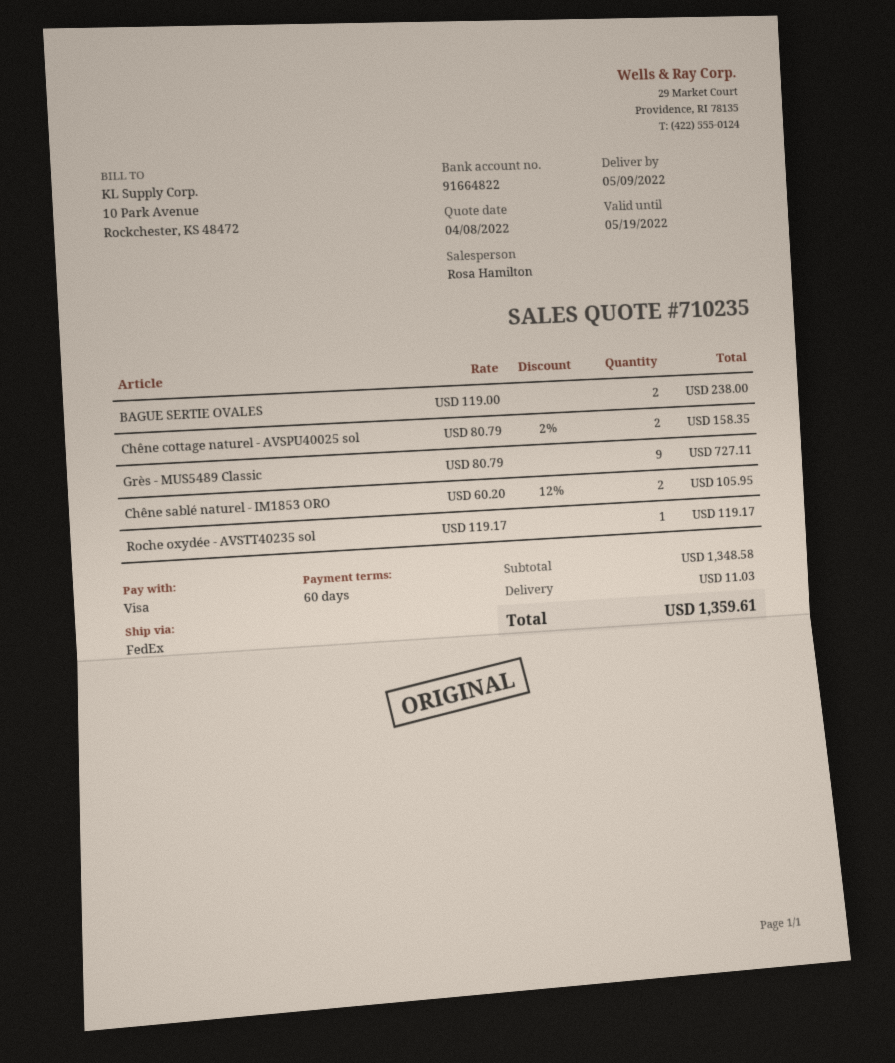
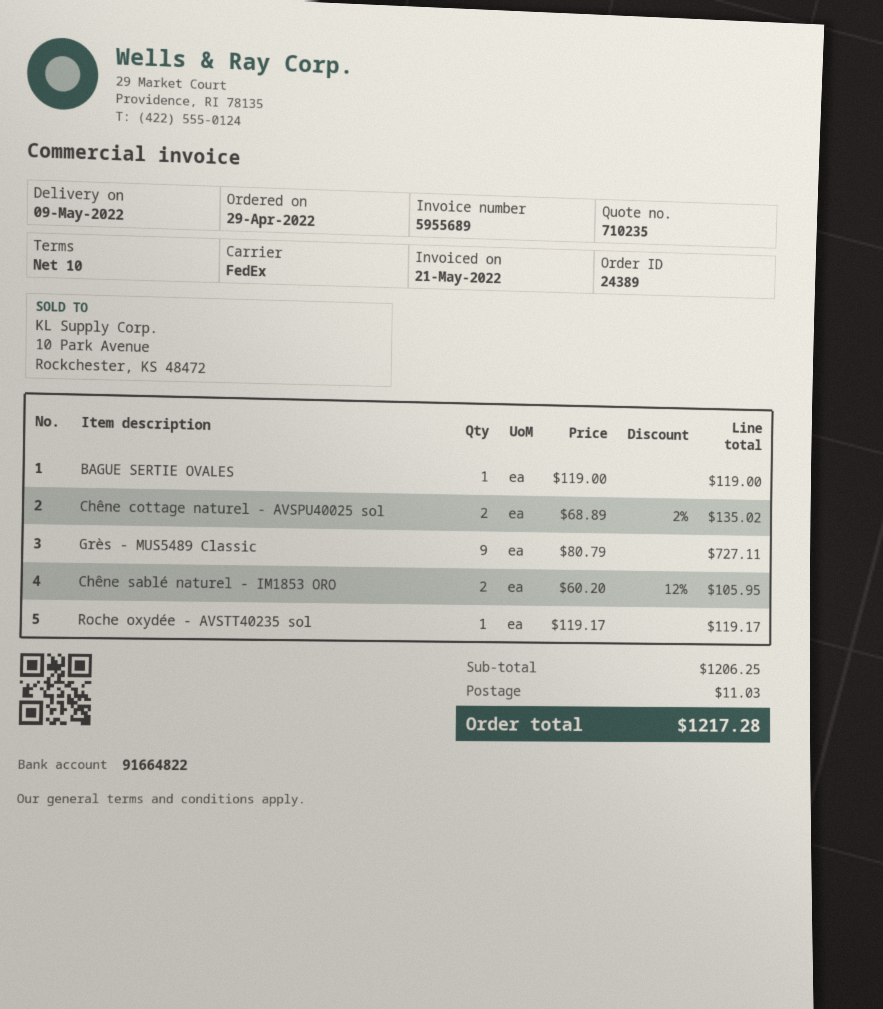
payment terms: 60 days -> 10 days
BAGUE SERTIE OVALES: 2 x 119.00 = 238.00 -> 1 x 119.00 = 119.00
Chêne cottage naturel - AVSPU40025 sol: 2 x 80.79 - 2% = 158.35 -> 2 x 68.89 - 2% = 135.02
subtotal: 1348.58 -> 1206.25
total: 1359.61 -> 1217.28

